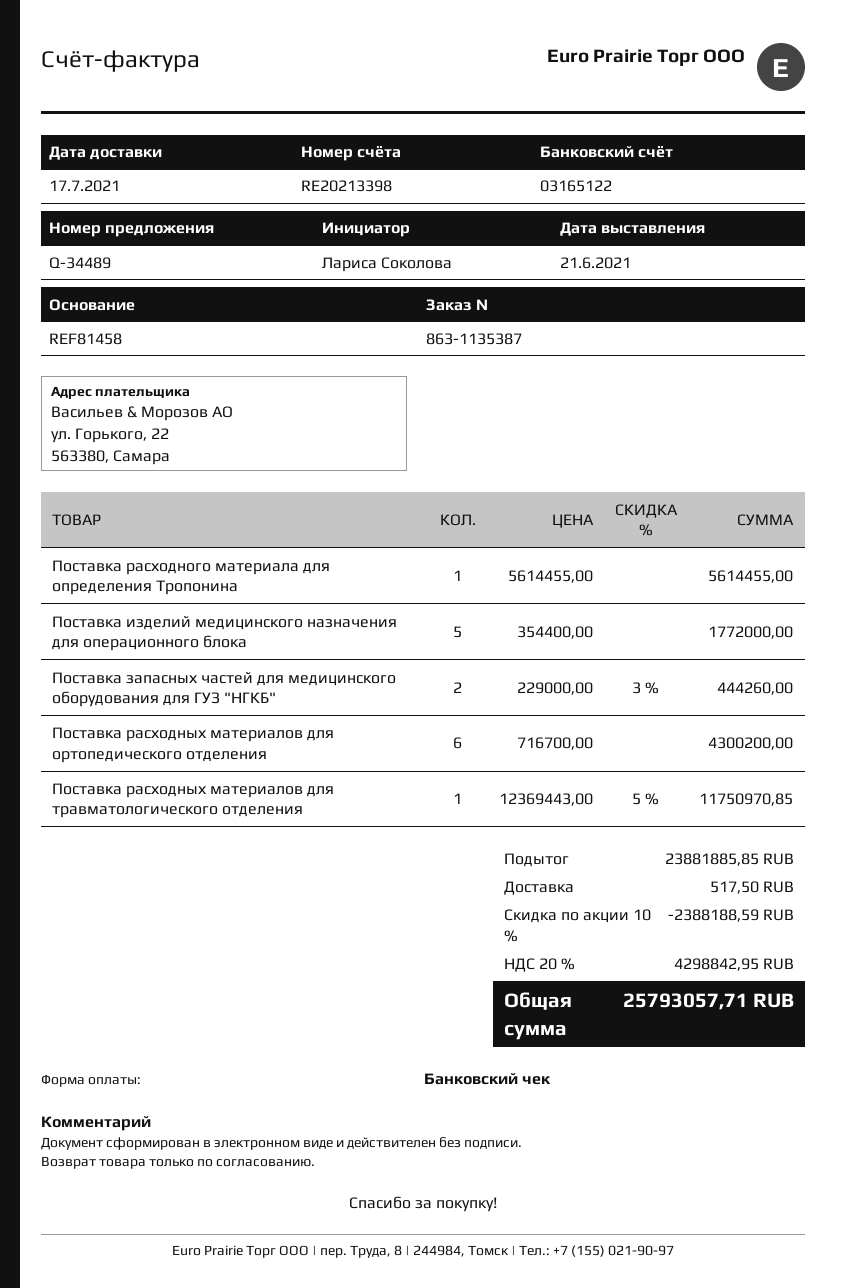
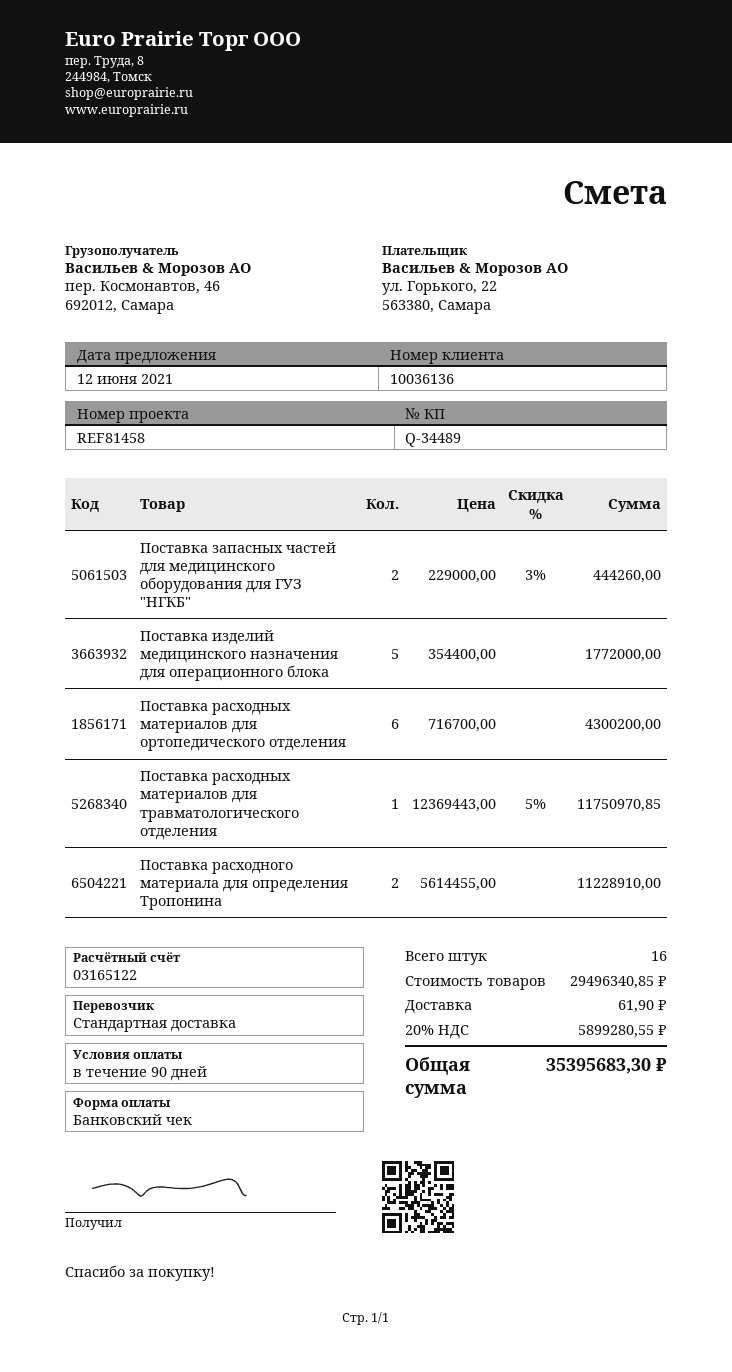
Поставка расходного материала для определения Тропонина: 1 x 5614455.00 = 5614455.00 -> 2 x 5614455.00 = 11228910.00
subtotal: 23881885.85 -> 29496340.85
discount: 10% = 2388188.59 -> none
shipping: 517.50 -> 61.90
tax: 20% = 4298842.95 -> 20% = 5899280.55
total: 25793057.71 -> 35395683.30

